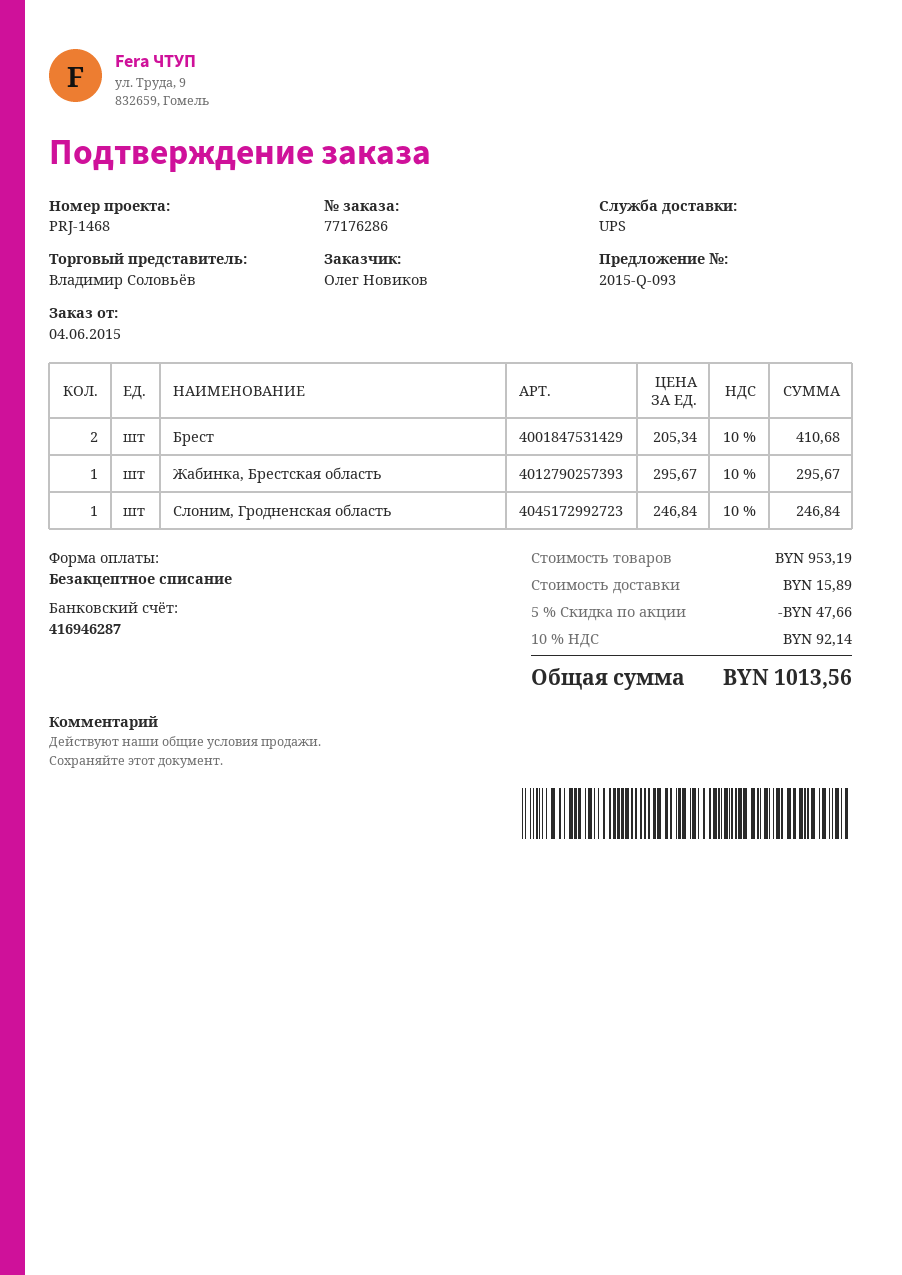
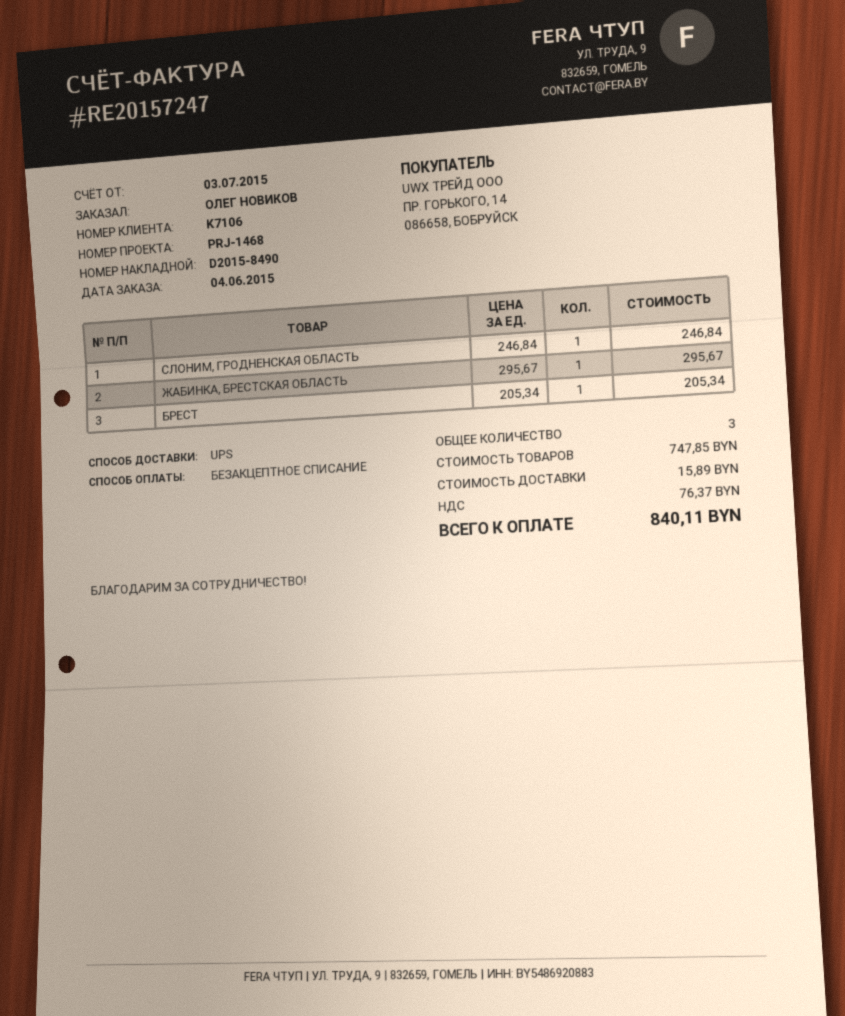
Брест: 2 x 205.34 = 410.68 -> 1 x 205.34 = 205.34
subtotal: 953.19 -> 747.85
discount: 5% = 47.66 -> none
tax: 92.14 -> 76.37
total: 1013.56 -> 840.11

